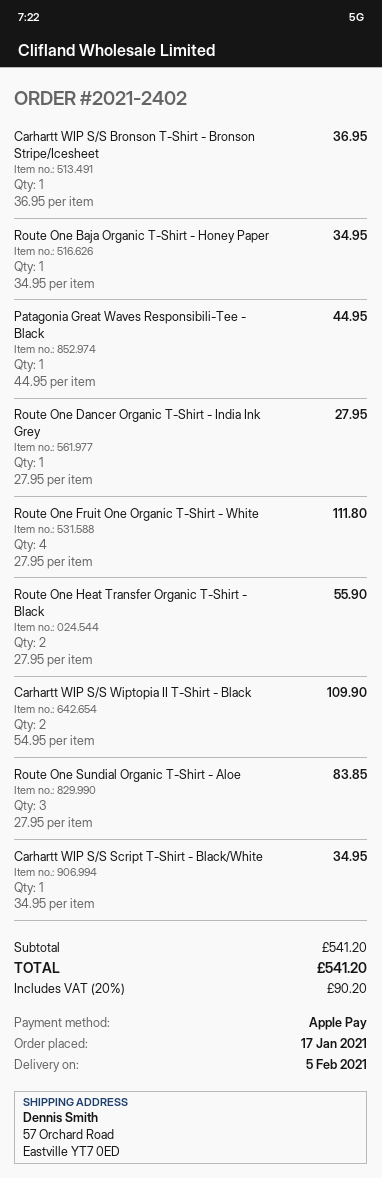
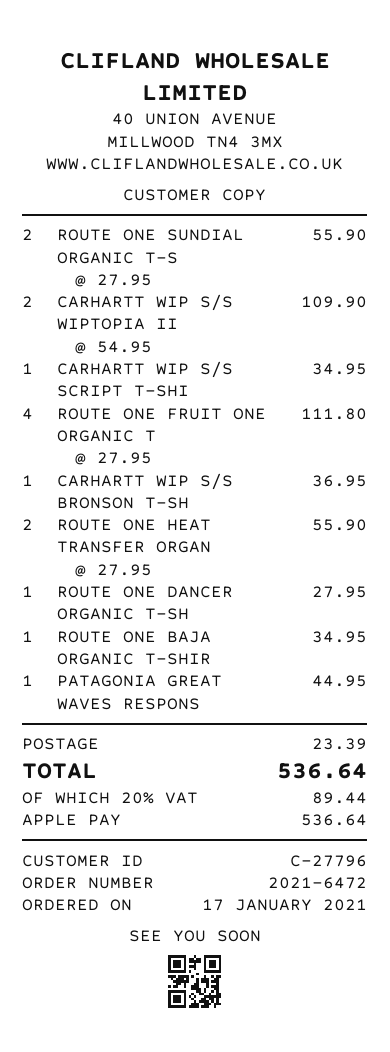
order number: 2021-2402 -> 2021-6472
Route One Sundial Organic T-Shirt - Aloe: 3 x 27.95 = 83.85 -> 2 x 27.95 = 55.90
shipping: none -> 23.39
tax: 20% = 90.20 -> 20% = 89.44
total: 541.20 -> 536.64

